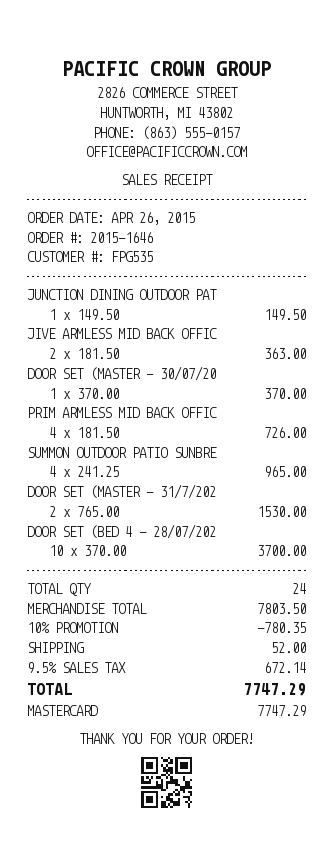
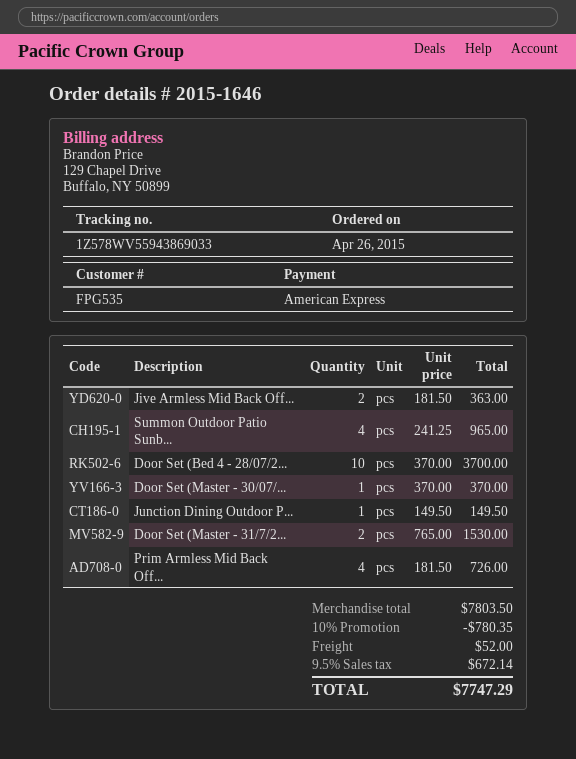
payment method: Mastercard -> American Express

